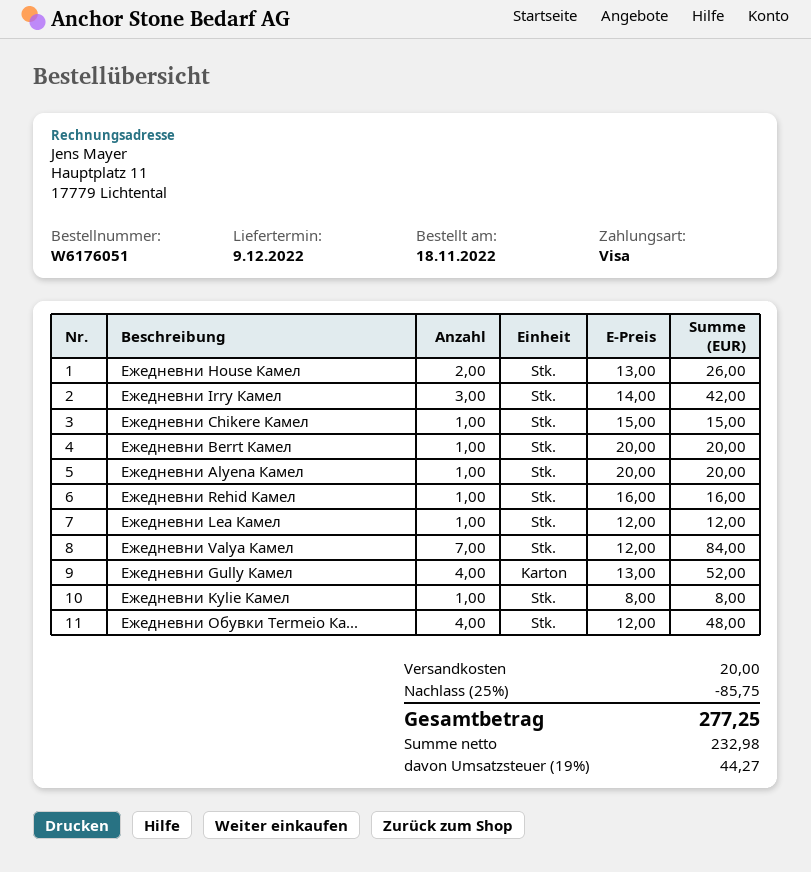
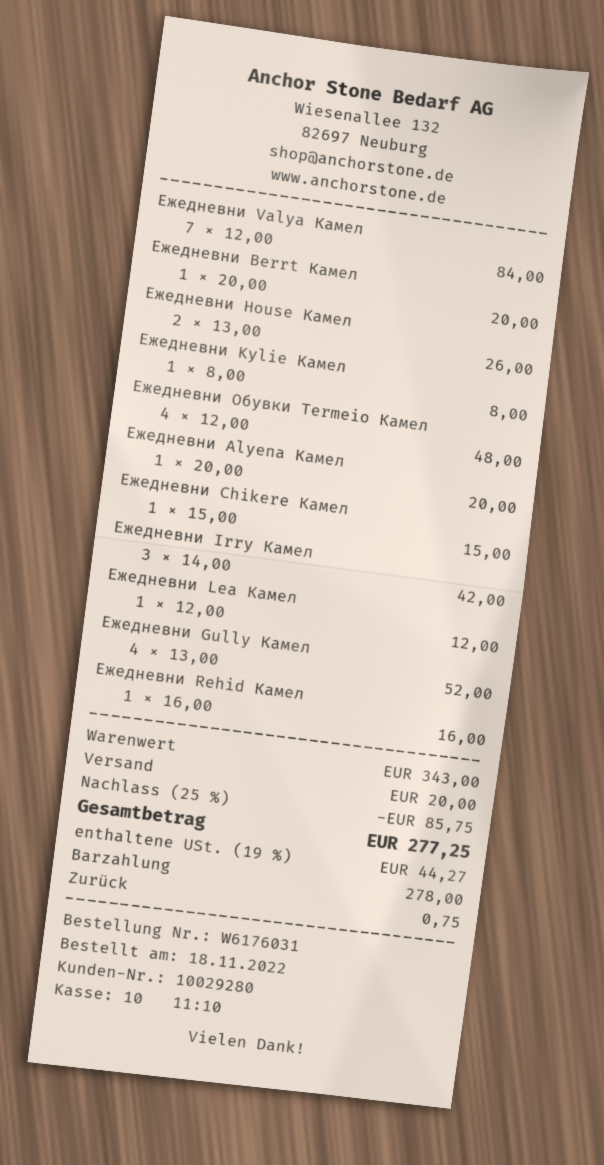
order number: W6176051 -> W6176031
payment method: Visa -> cash

